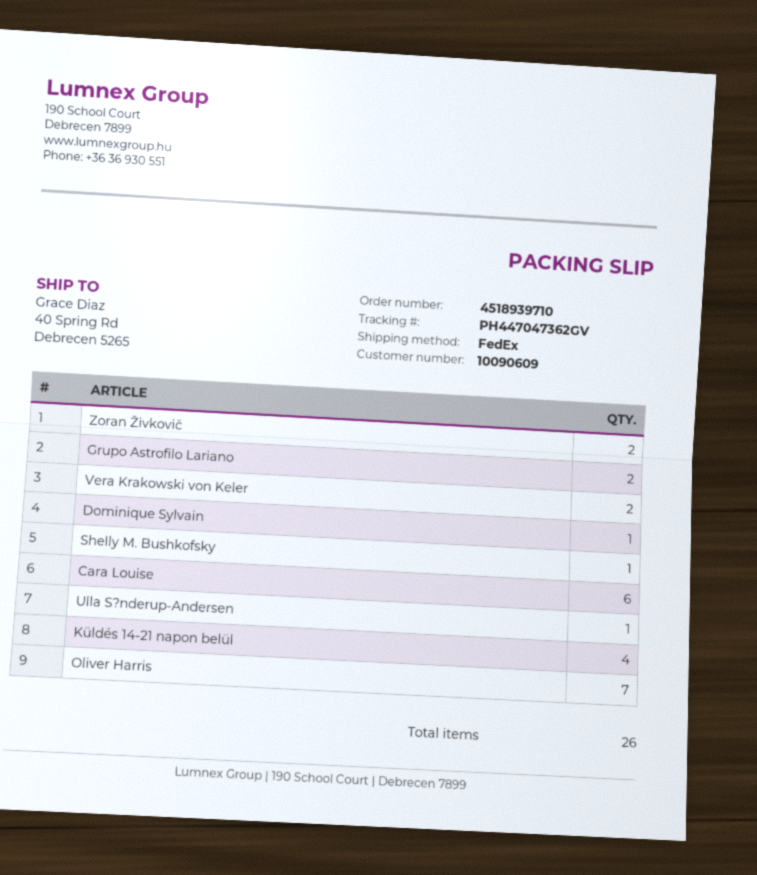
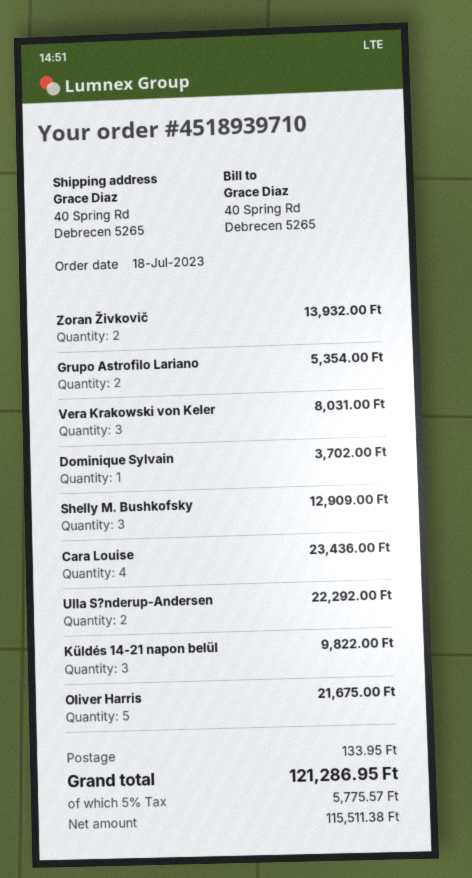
Vera Krakowski von Keler: 2 -> 3
Shelly M. Bushkofsky: 1 -> 3
Cara Louise: 6 -> 4
Ulla S?nderup-Andersen: 1 -> 2
Küldés 14-21 napon belül: 4 -> 3
Oliver Harris: 7 -> 5

